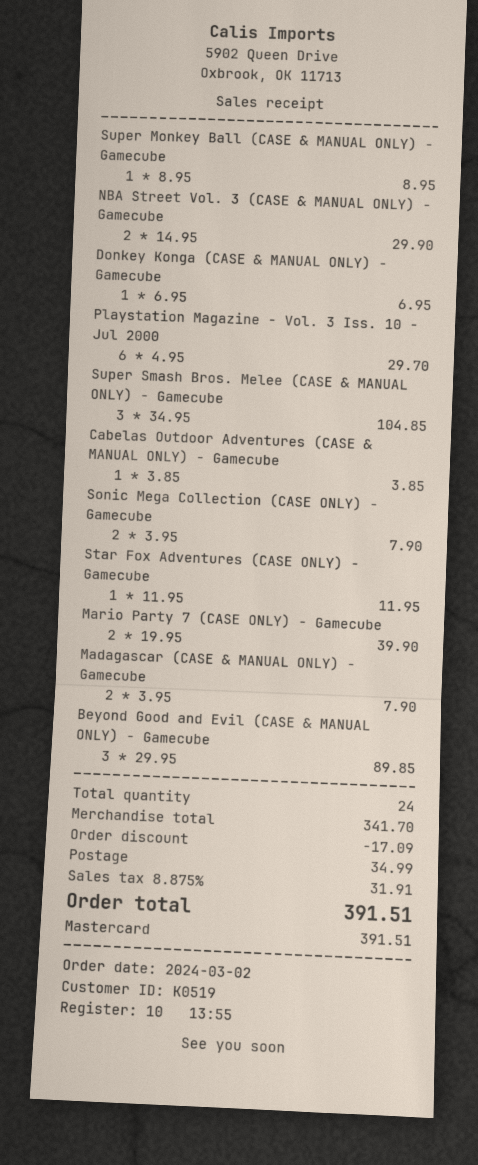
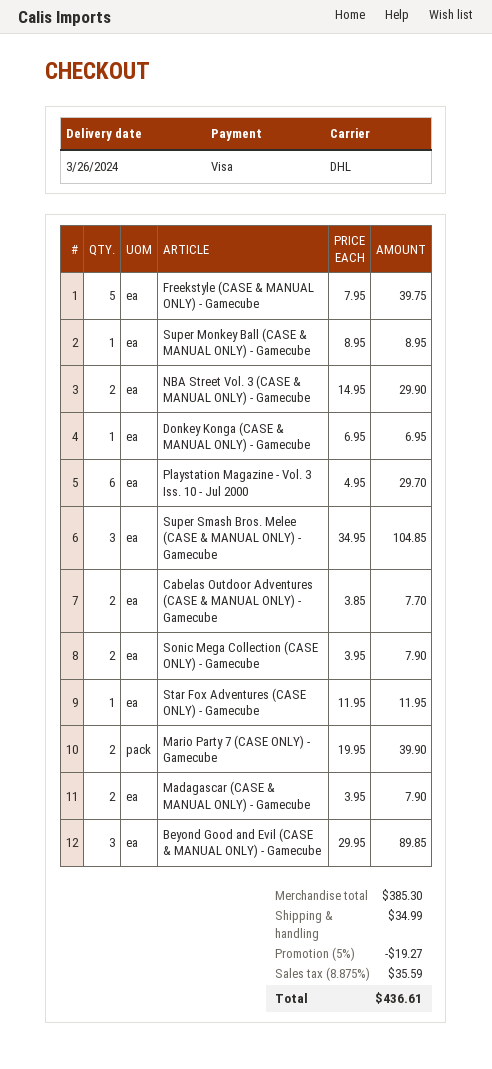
payment method: Mastercard -> Visa
Cabelas Outdoor Adventures (CASE & MANUAL ONLY) - Gamecube: 1 x 3.85 = 3.85 -> 2 x 3.85 = 7.70
Freekstyle (CASE & MANUAL ONLY) - Gamecube: none -> 5 x 7.95 = 39.75
subtotal: 341.70 -> 385.30
discount: 17.09 -> 19.27
tax: 8.875% = 31.91 -> 8.875% = 35.59
total: 391.51 -> 436.61

